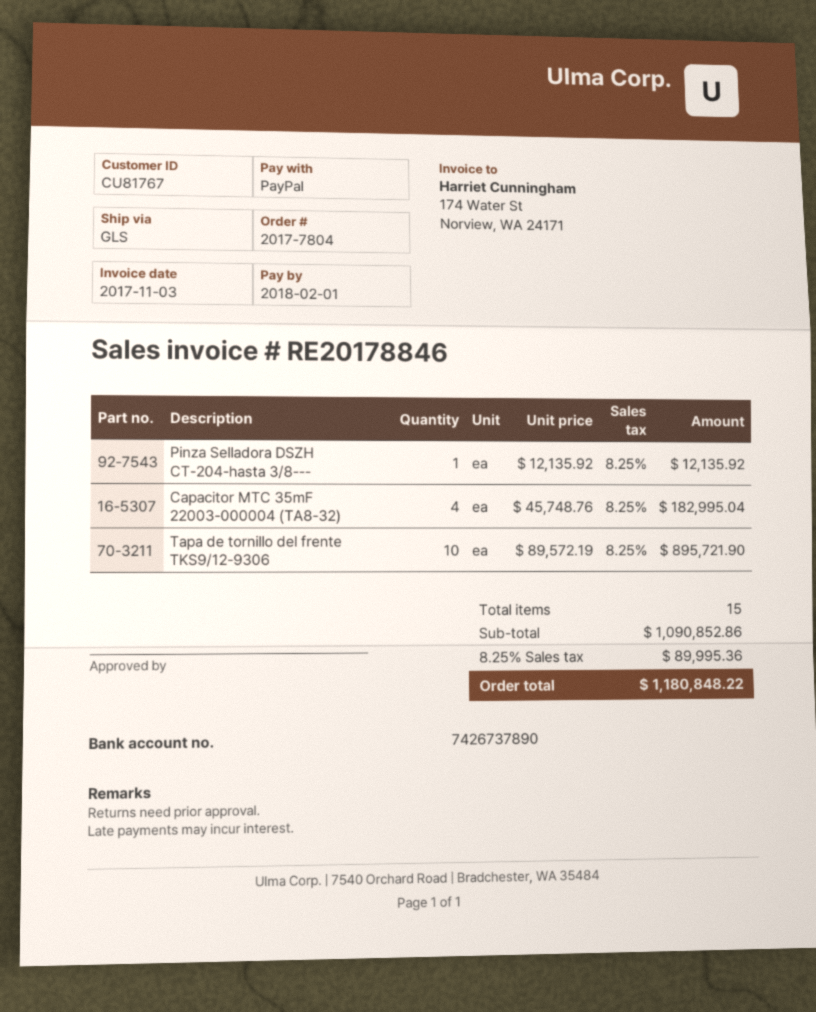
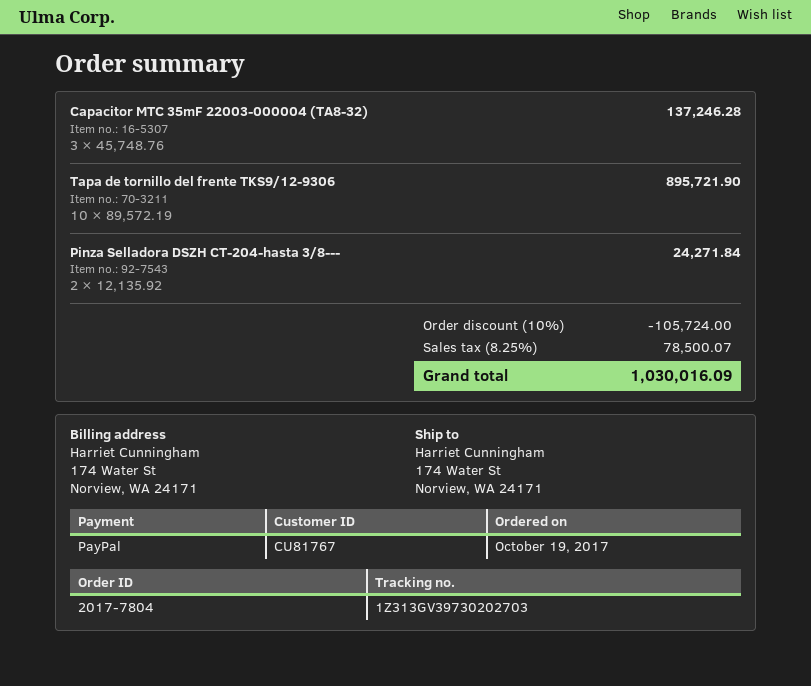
Pinza Selladora DSZH CT-204-hasta 3/8---: 1 x 12135.92 = 12135.92 -> 2 x 12135.92 = 24271.84
Capacitor MTC 35mF 22003-000004 (TA8-32): 4 x 45748.76 = 182995.04 -> 3 x 45748.76 = 137246.28
discount: none -> 10% = 105724.00
tax: 8.25% = 89995.36 -> 8.25% = 78500.07
total: 1180848.22 -> 1030016.09

